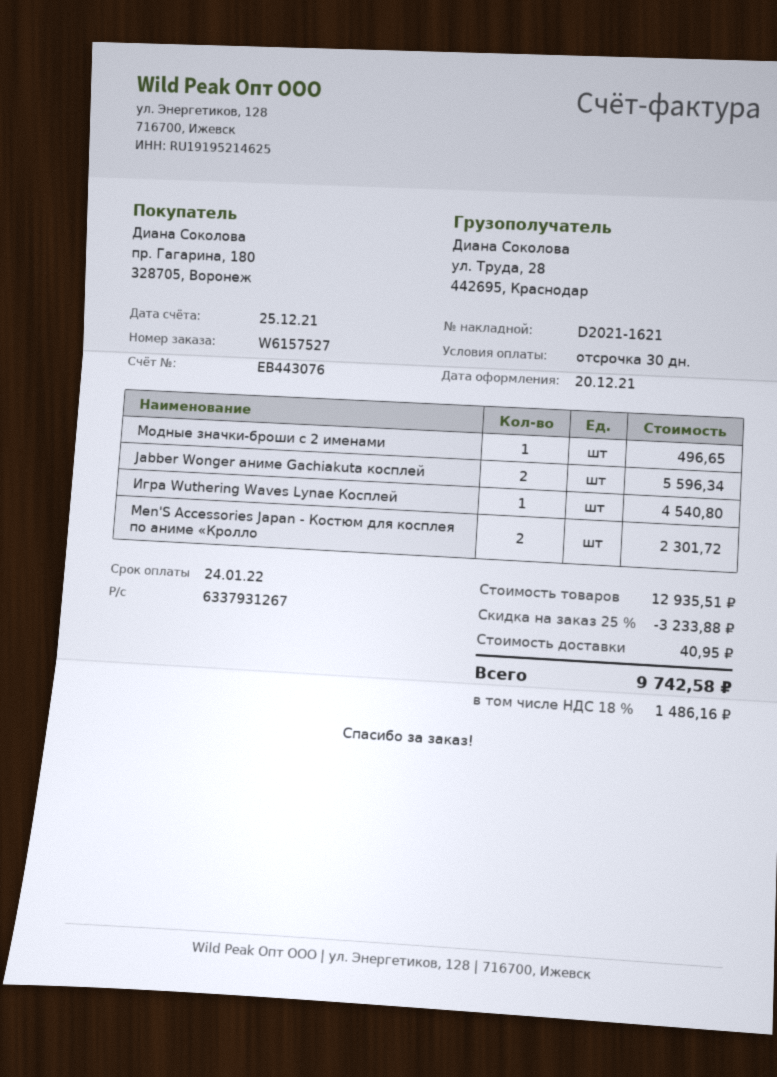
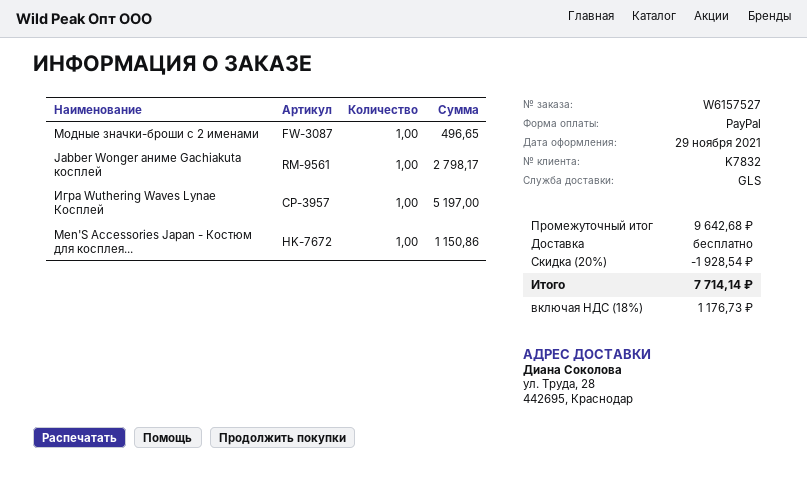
order date: 2021-12-20 -> 2021-11-29
Jabber Wonger аниме Gachiakuta косплей: 2 for 5596.34 -> 1 for 2798.17
Игра Wuthering Waves Lynae Косплей: 1 for 4540.80 -> 1 for 5197.00
Men'S Accessories Japan - Костюм для косплея по аниме «Кролло: 2 for 2301.72 -> 1 for 1150.86
subtotal: 12935.51 -> 9642.68
discount: 25% = 3233.88 -> 20% = 1928.54
shipping: 40.95 -> 0.00
tax: 18% = 1486.16 -> 18% = 1176.73
total: 9742.58 -> 7714.14

